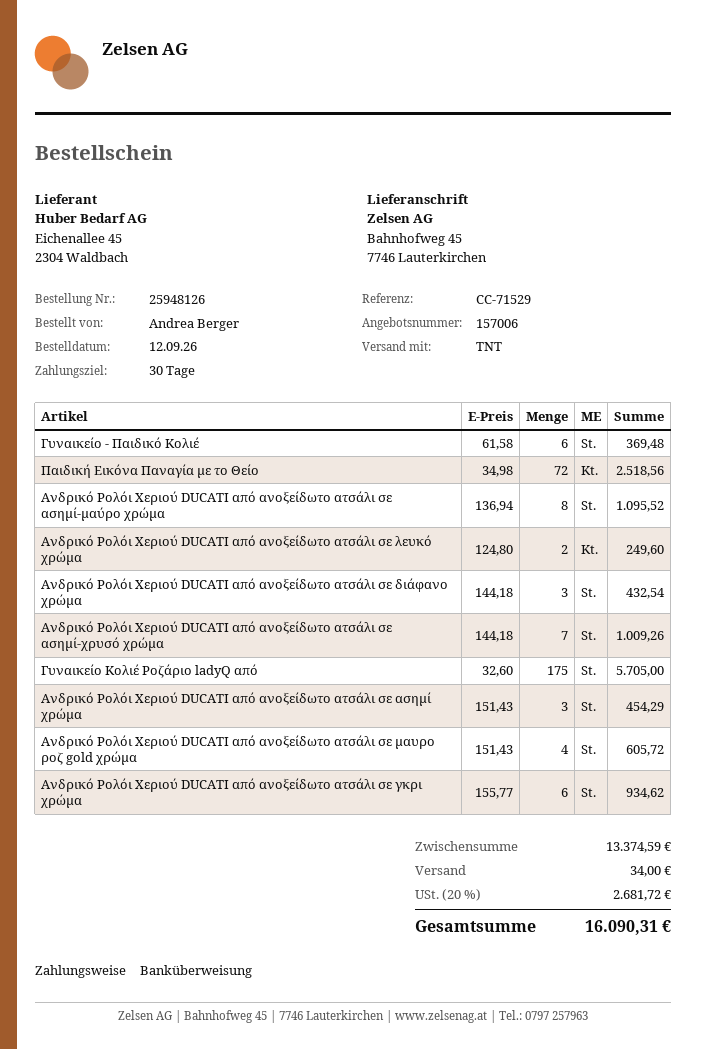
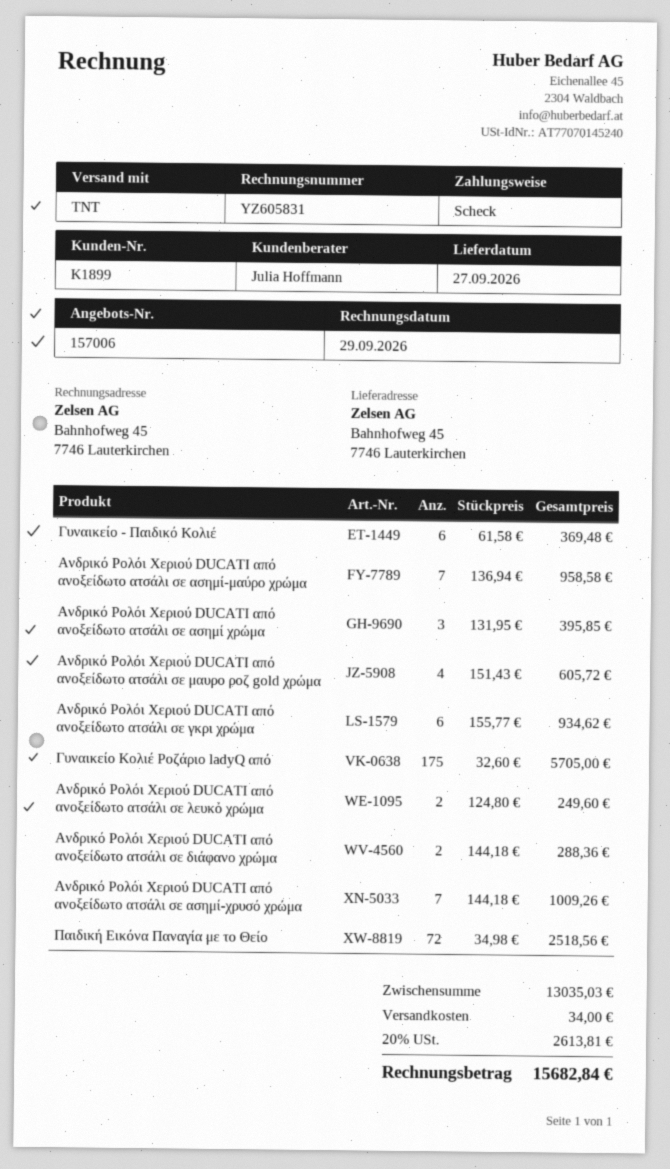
payment method: bank transfer -> cheque
Ανδρικό Ρολόι Χεριού DUCATI από ανοξείδωτο ατσάλι σε ασημί-μαύρο χρώμα: 8 x 136.94 = 1095.52 -> 7 x 136.94 = 958.58
Ανδρικό Ρολόι Χεριού DUCATI από ανοξείδωτο ατσάλι σε διάφανο χρώμα: 3 x 144.18 = 432.54 -> 2 x 144.18 = 288.36
Ανδρικό Ρολόι Χεριού DUCATI από ανοξείδωτο ατσάλι σε ασημί χρώμα: 3 x 151.43 = 454.29 -> 3 x 131.95 = 395.85
subtotal: 13374.59 -> 13035.03
tax: 20% = 2681.72 -> 20% = 2613.81
total: 16090.31 -> 15682.84

